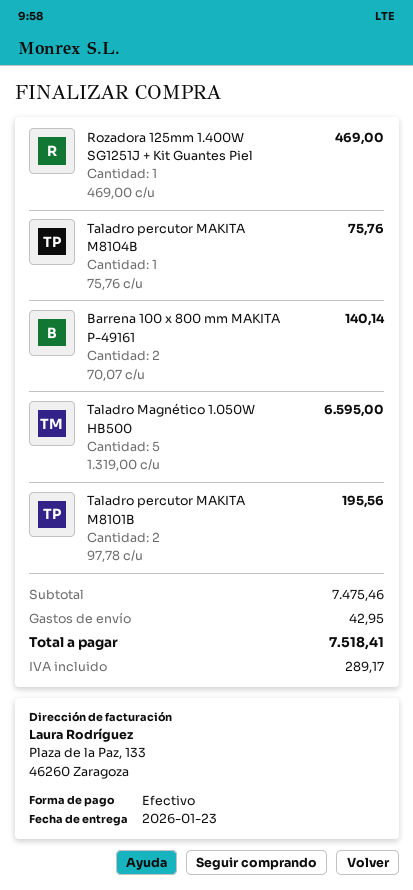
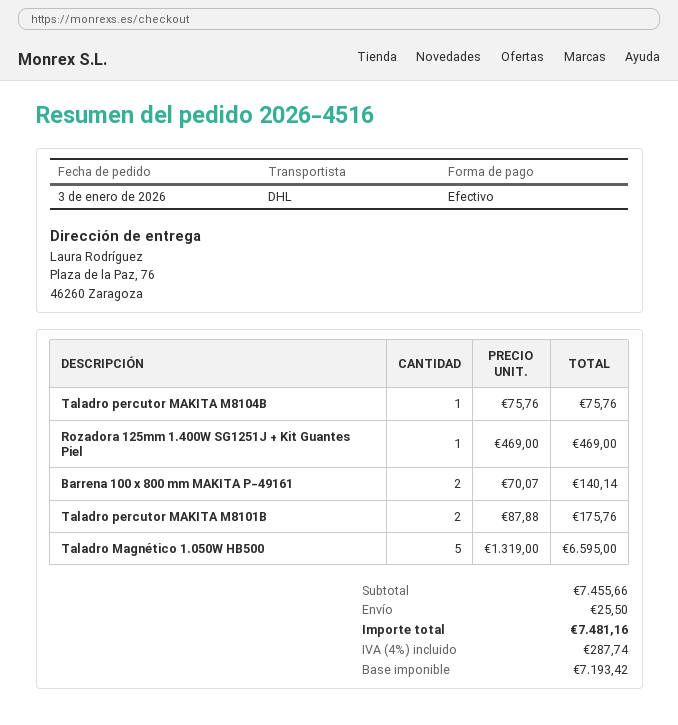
Taladro percutor MAKITA M8101B: 2 x 97.78 = 195.56 -> 2 x 87.88 = 175.76
subtotal: 7475.46 -> 7455.66
shipping: 42.95 -> 25.50
tax: 289.17 -> 287.74
total: 7518.41 -> 7481.16

